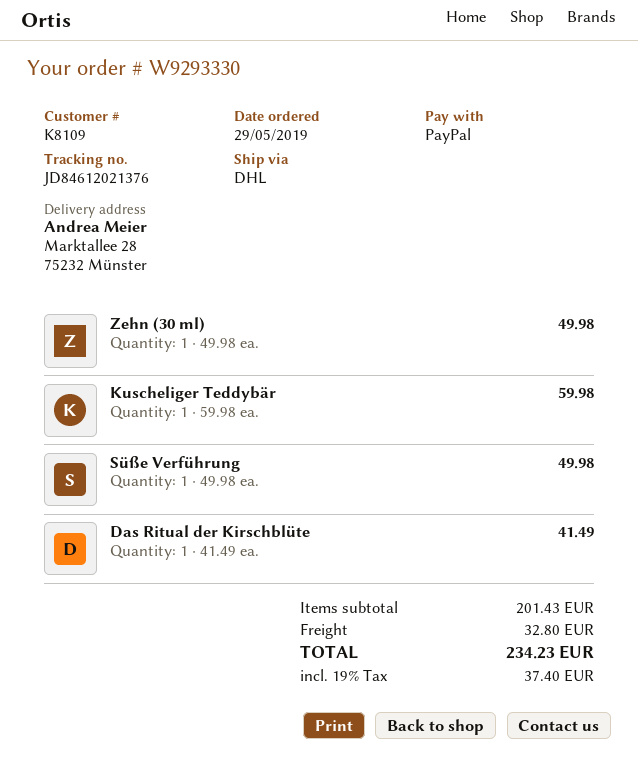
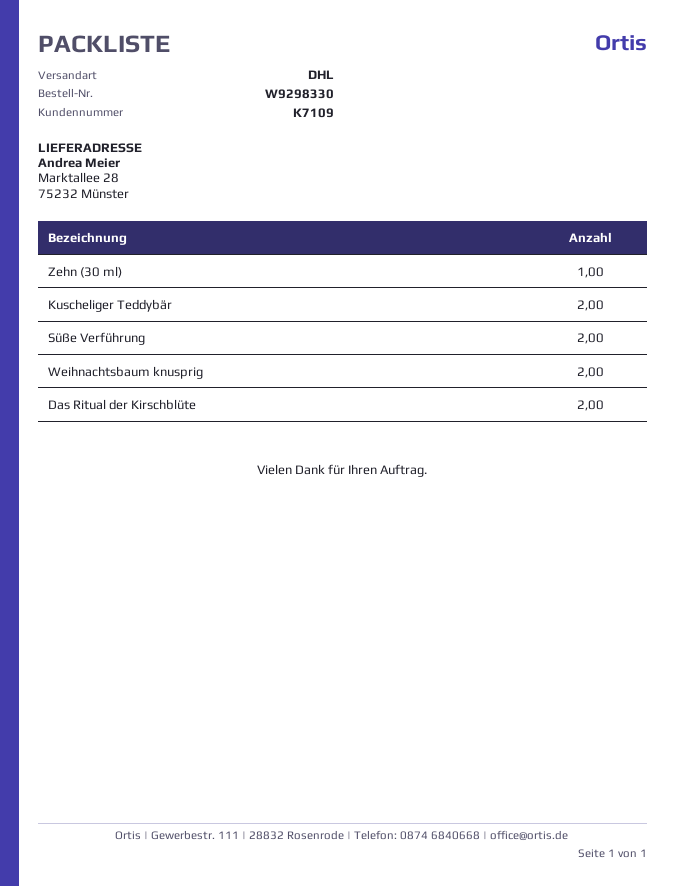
order number: W9293330 -> W9298330
customer number: K8109 -> K7109
Kuscheliger Teddybär: 1 -> 2
Süße Verführung: 1 -> 2
Das Ritual der Kirschblüte: 1 -> 2
Weihnachtsbaum knusprig: none -> 2

